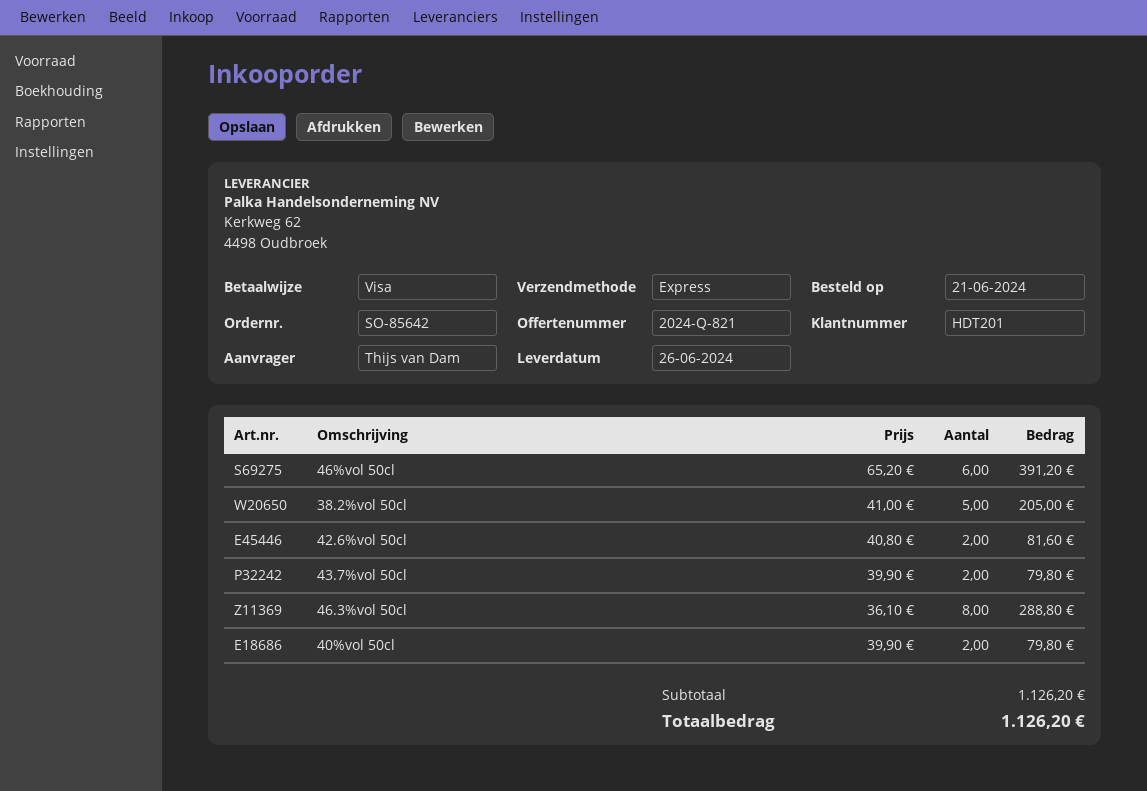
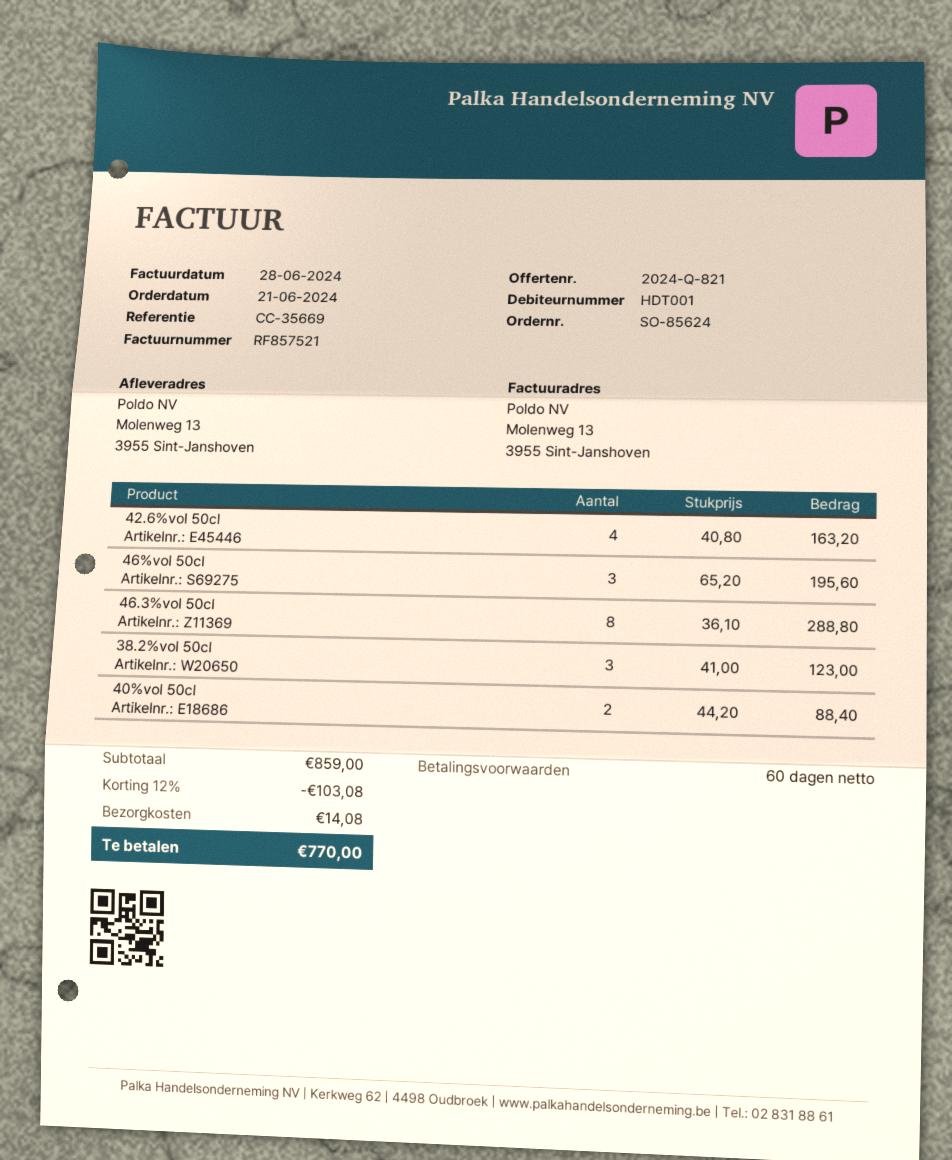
order number: SO-85642 -> SO-85624
customer number: HDT201 -> HDT001
46%vol 50cl: 6 x 65.20 = 391.20 -> 3 x 65.20 = 195.60
38.2%vol 50cl: 5 x 41.00 = 205.00 -> 3 x 41.00 = 123.00
42.6%vol 50cl: 2 x 40.80 = 81.60 -> 4 x 40.80 = 163.20
43.7%vol 50cl: 2 x 39.90 = 79.80 -> none
40%vol 50cl: 2 x 39.90 = 79.80 -> 2 x 44.20 = 88.40
subtotal: 1126.20 -> 859.00
discount: none -> 12% = 103.08
shipping: none -> 14.08
total: 1126.20 -> 770.00

